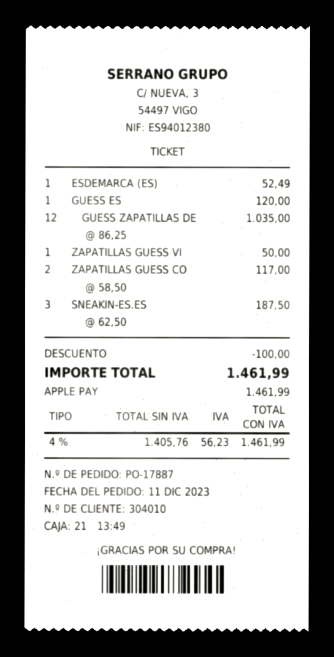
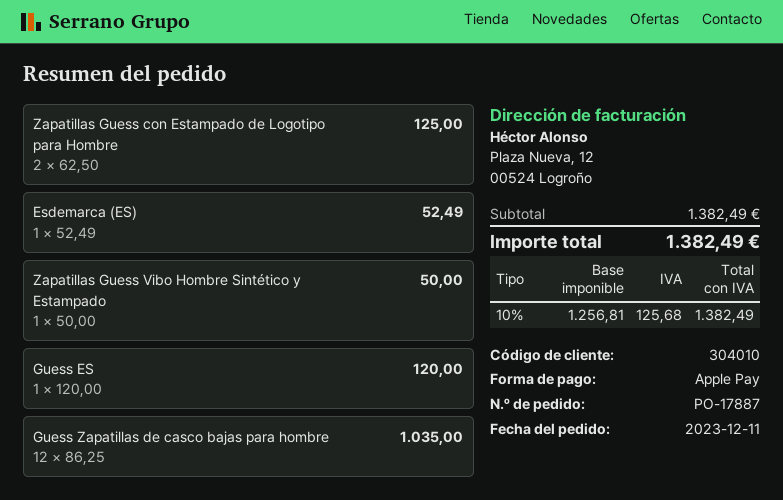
ZAPATILLAS GUESS CO: 2 x 58.50 = 117.00 -> 2 x 62.50 = 125.00
SNEAKIN-ES.ES: 3 x 62.50 = 187.50 -> none
discount: 100.00 -> none
net: 1405.76 -> 1256.81
tax: 4% = 56.23 -> 10% = 125.68
total: 1461.99 -> 1382.49

